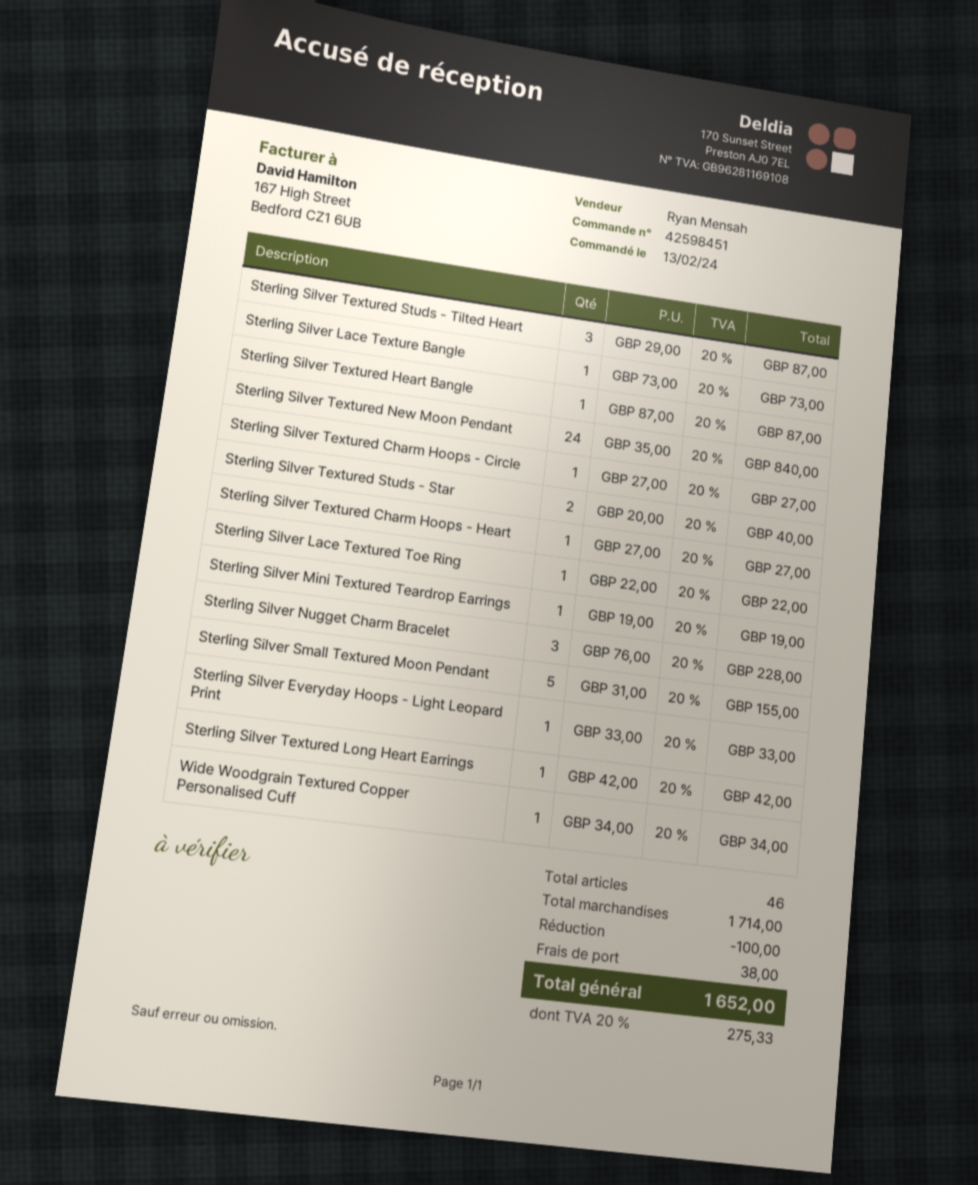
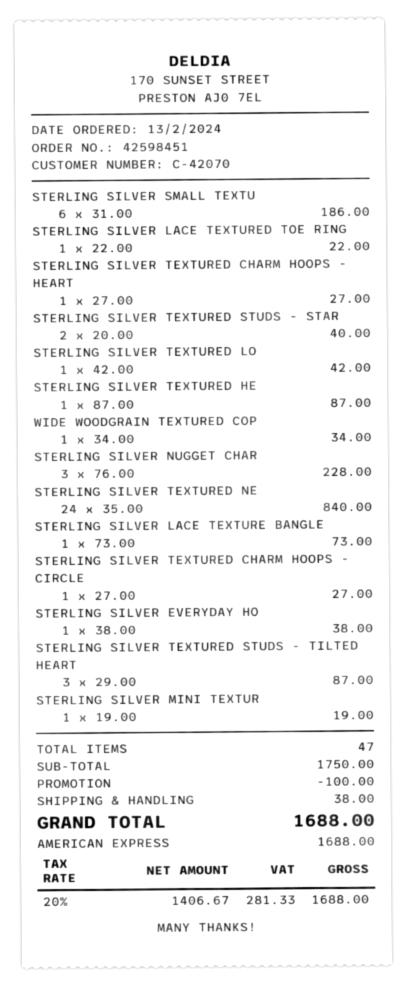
Sterling Silver Small Textured Moon Pendant: 5 x 31.00 = 155.00 -> 6 x 31.00 = 186.00
Sterling Silver Everyday Hoops - Light Leopard Print: 1 x 33.00 = 33.00 -> 1 x 38.00 = 38.00
total quantity: 46 -> 47
subtotal: 1714.00 -> 1750.00
tax: 20% = 275.33 -> 20% = 281.33
total: 1652.00 -> 1688.00

